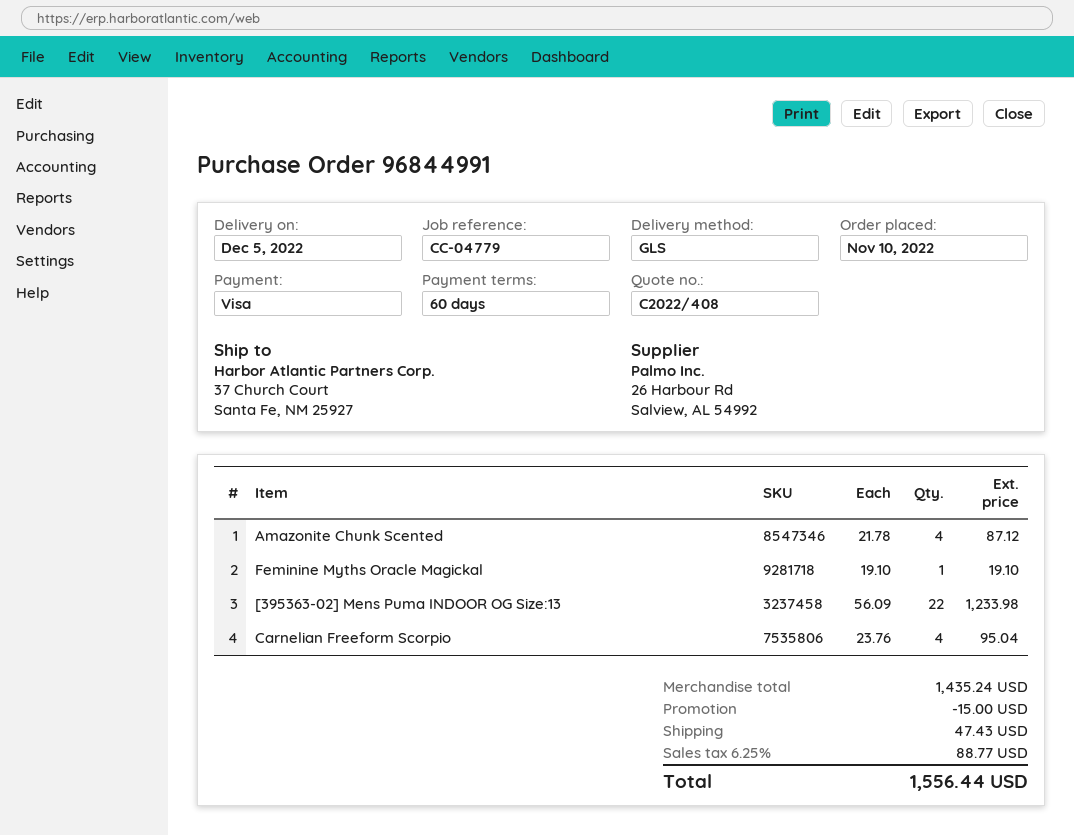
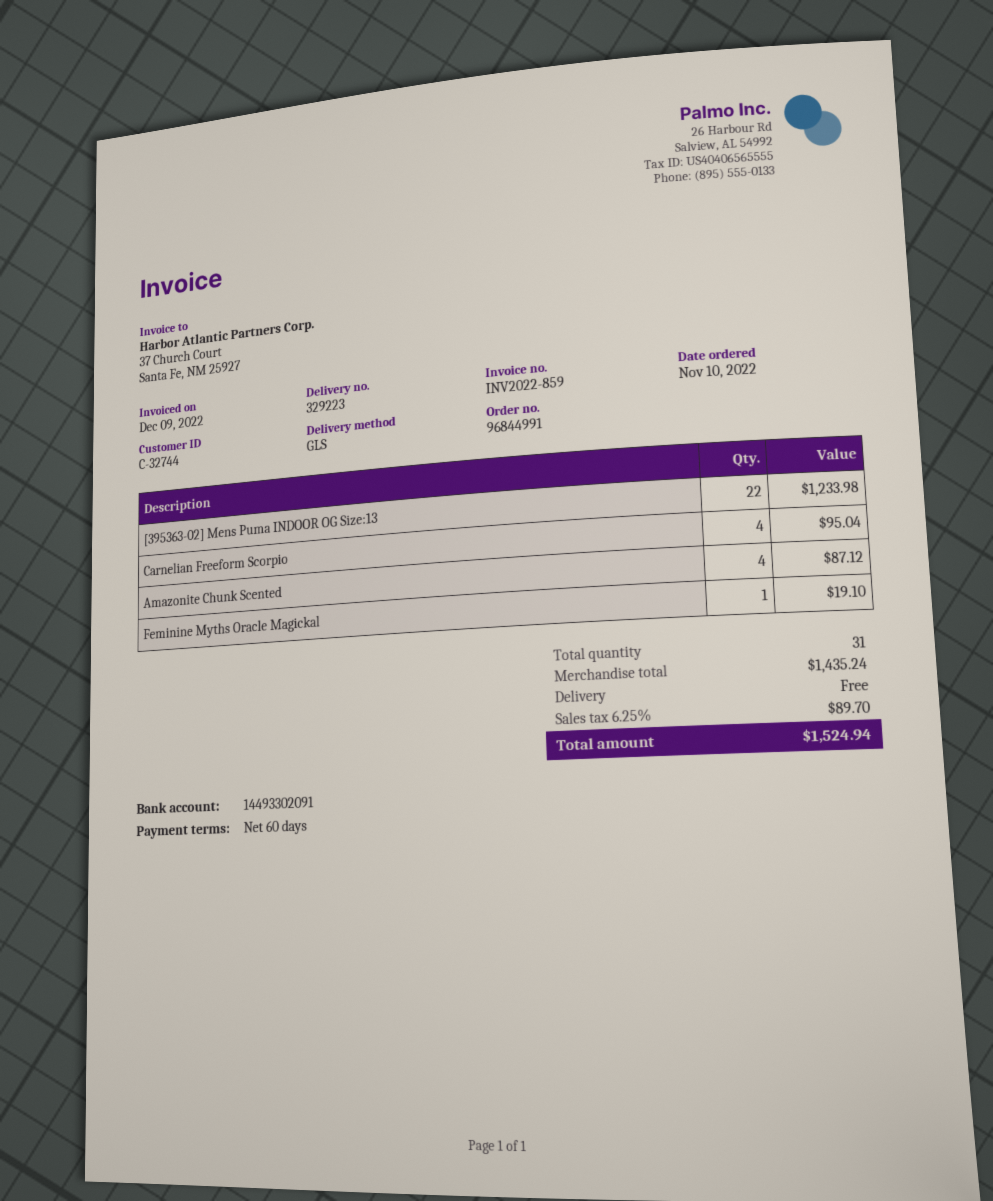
discount: 15.00 -> none
shipping: 47.43 -> 0.00
tax: 6.25% = 88.77 -> 6.25% = 89.70
total: 1556.44 -> 1524.94

